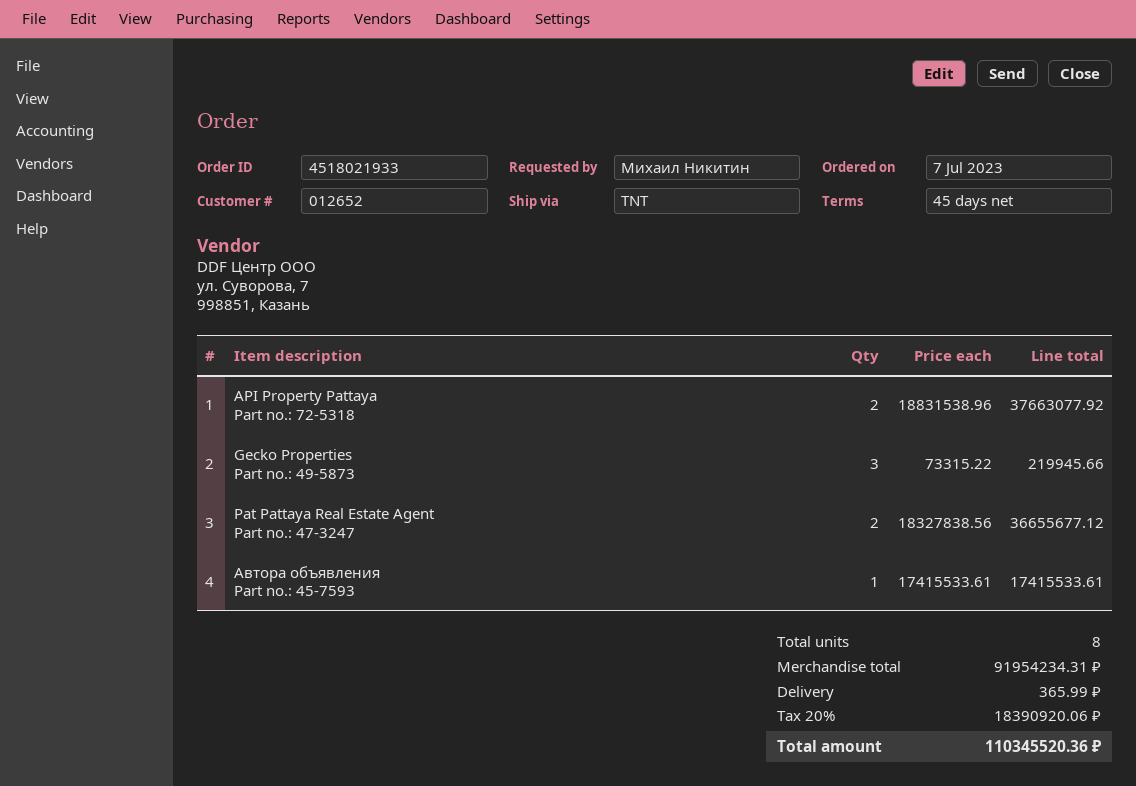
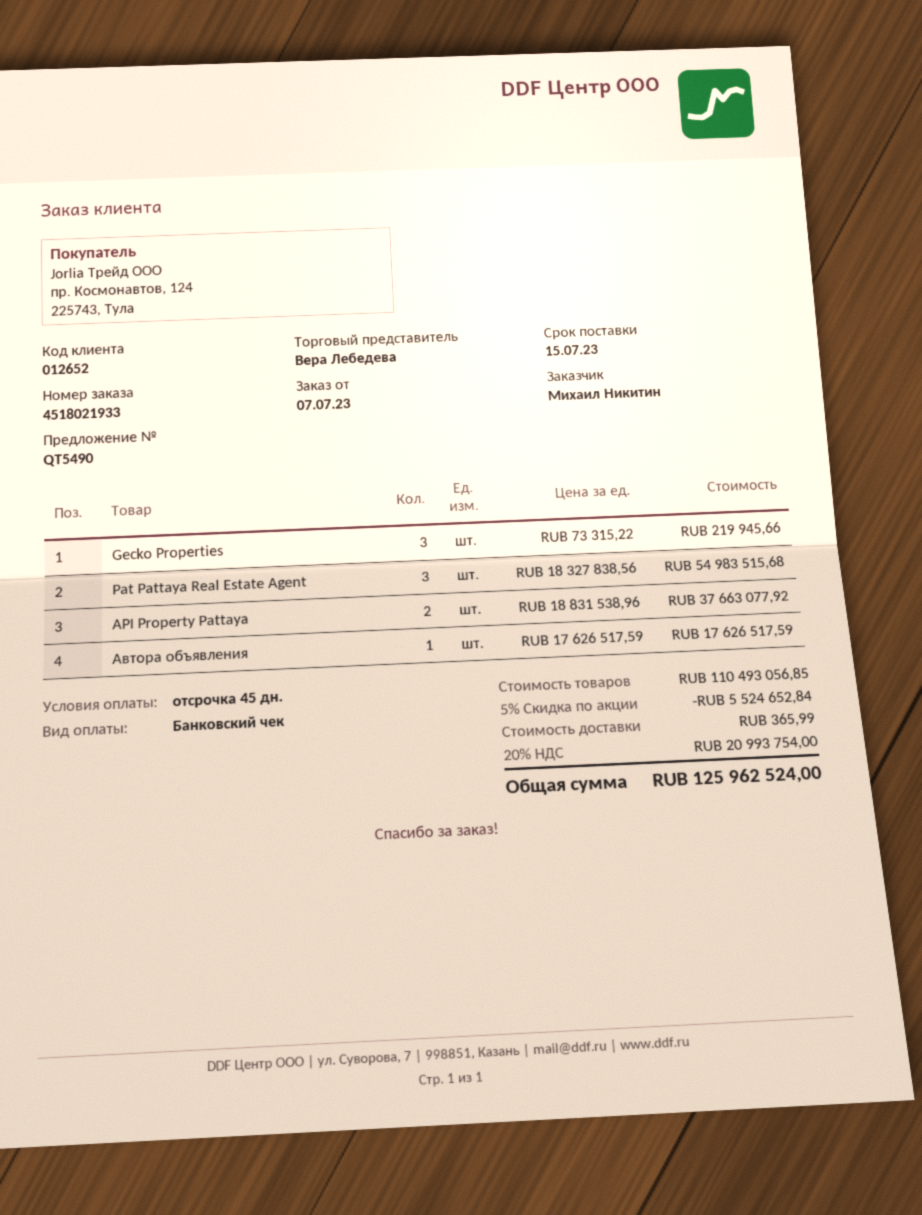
Pat Pattaya Real Estate Agent: 2 x 18327838.56 = 36655677.12 -> 3 x 18327838.56 = 54983515.68
Автора объявления: 1 x 17415533.61 = 17415533.61 -> 1 x 17626517.59 = 17626517.59
subtotal: 91954234.31 -> 110493056.85
discount: none -> 5% = 5524652.84
tax: 20% = 18390920.06 -> 20% = 20993754.00
total: 110345520.36 -> 125962524.00

